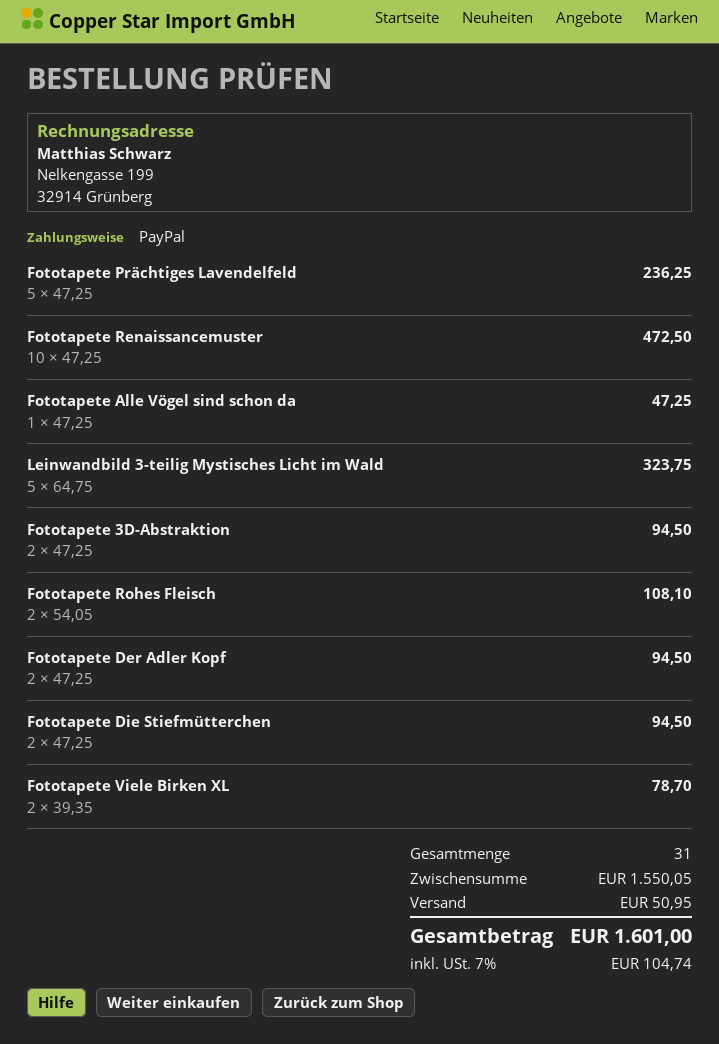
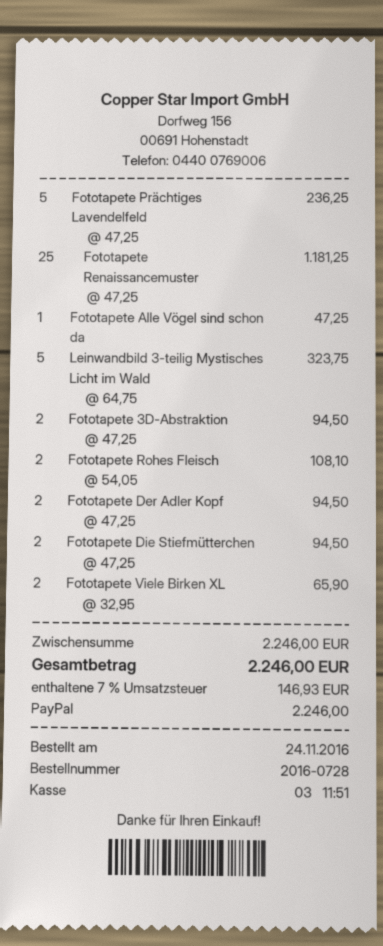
Fototapete Renaissancemuster: 10 x 47.25 = 472.50 -> 25 x 47.25 = 1181.25
Fototapete Viele Birken XL: 2 x 39.35 = 78.70 -> 2 x 32.95 = 65.90
subtotal: 1550.05 -> 2246.00
shipping: 50.95 -> none
tax: 7% = 104.74 -> 7% = 146.93
total: 1601.00 -> 2246.00

